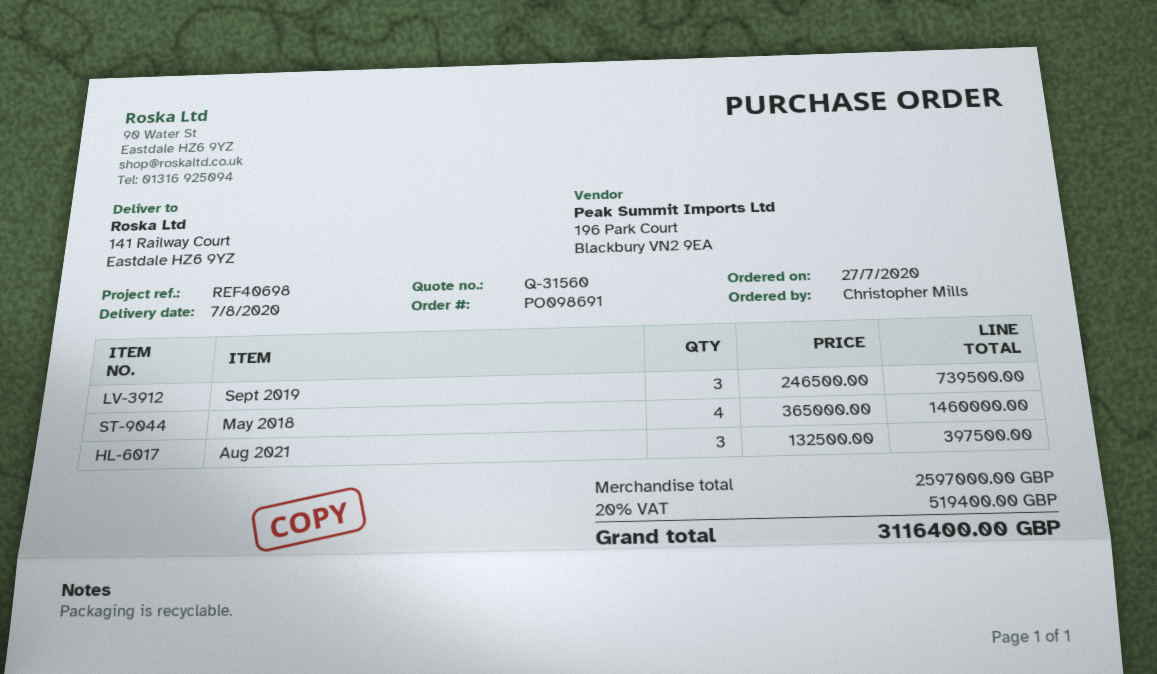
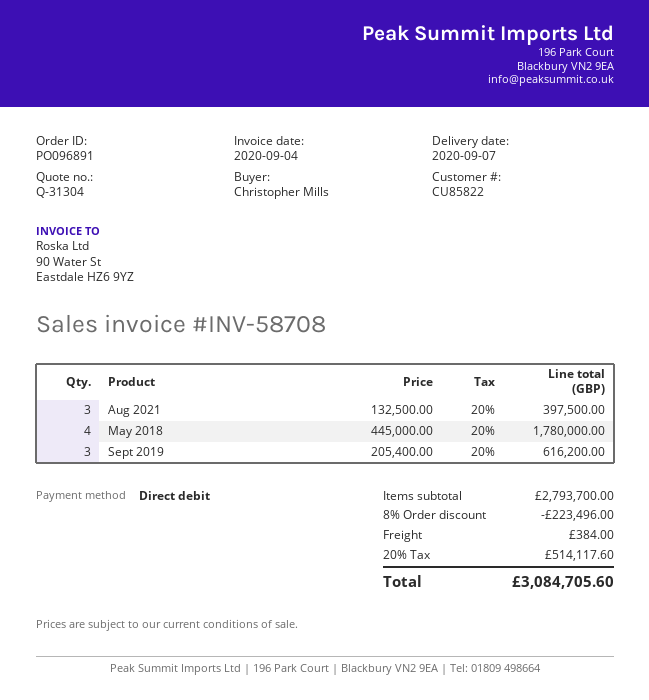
quote number: Q-31560 -> Q-31304
order number: PO098691 -> PO096891
delivery date: 2020-08-07 -> 2020-09-07
Sept 2019: 3 x 246500.00 = 739500.00 -> 3 x 205400.00 = 616200.00
May 2018: 4 x 365000.00 = 1460000.00 -> 4 x 445000.00 = 1780000.00
subtotal: 2597000.00 -> 2793700.00
discount: none -> 8% = 223496.00
shipping: none -> 384.00
tax: 20% = 519400.00 -> 20% = 514117.60
total: 3116400.00 -> 3084705.60

